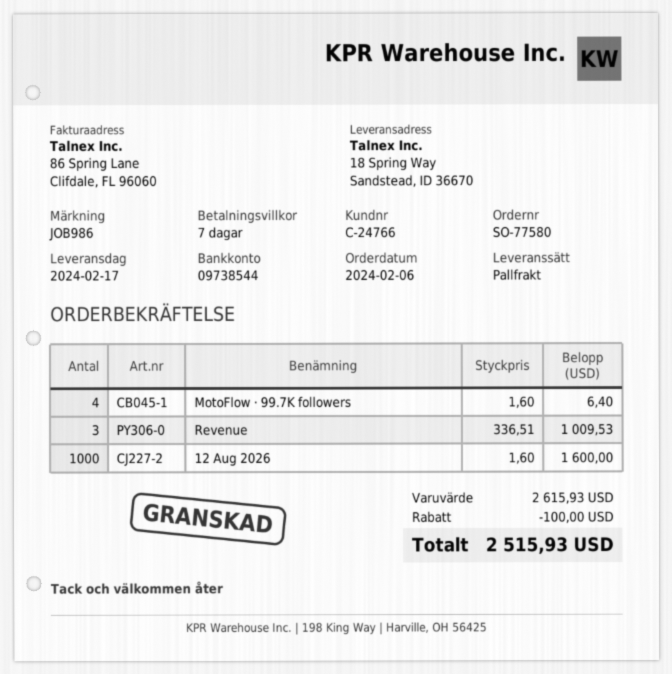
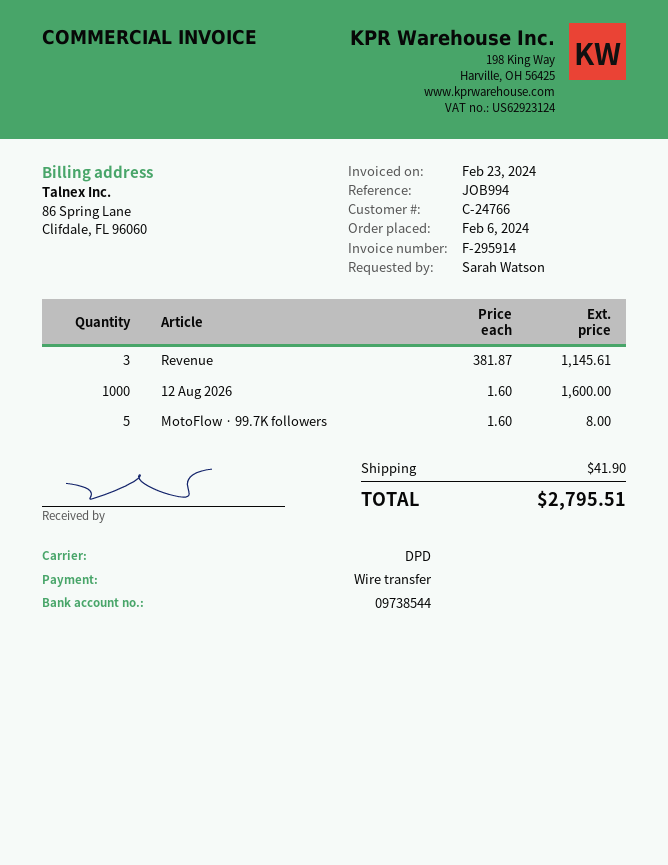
reference: JOB986 -> JOB994
shipping method: pallet freight -> DPD
MotoFlow · 99.7K followers: 4 x 1.60 = 6.40 -> 5 x 1.60 = 8.00
Revenue: 3 x 336.51 = 1009.53 -> 3 x 381.87 = 1145.61
discount: 100.00 -> none
shipping: none -> 41.90
total: 2515.93 -> 2795.51

